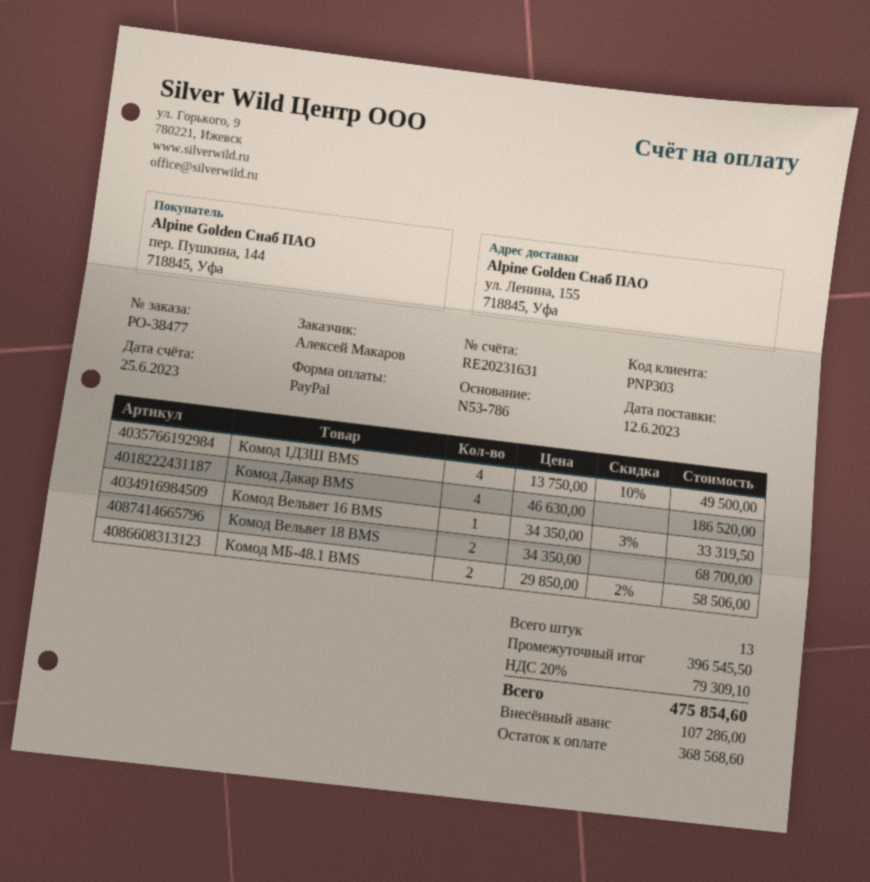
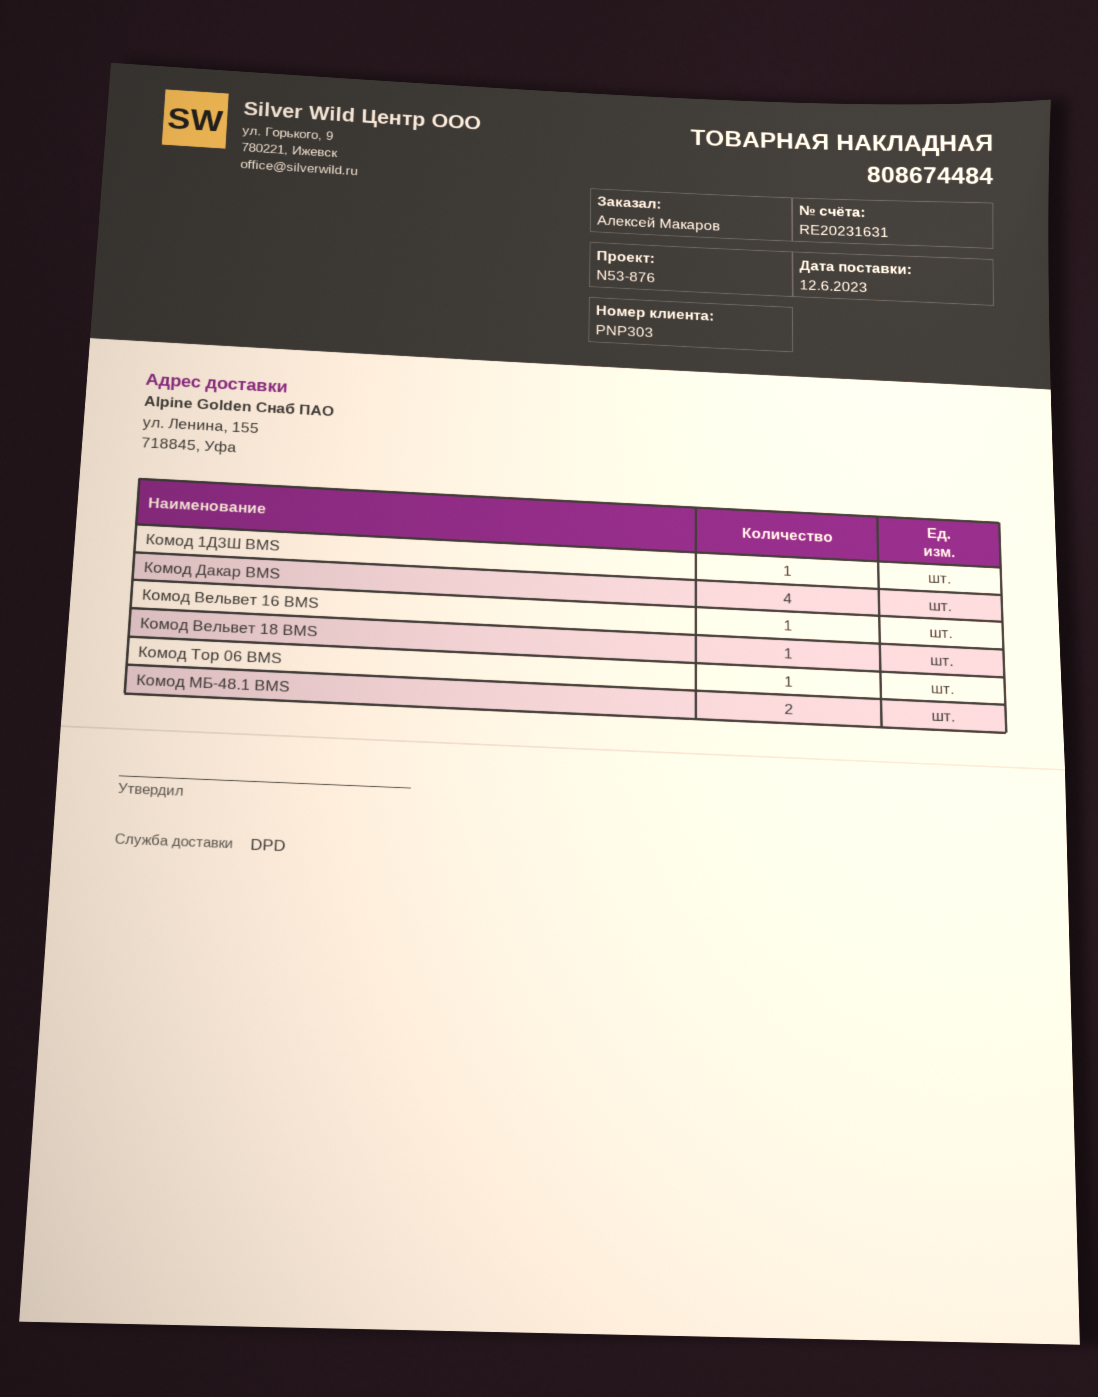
reference: N53-786 -> N53-876
Комод 1Д3Ш BMS: 4 -> 1
Комод Вельвет 18 BMS: 2 -> 1
Комод Top 06 BMS: none -> 1

